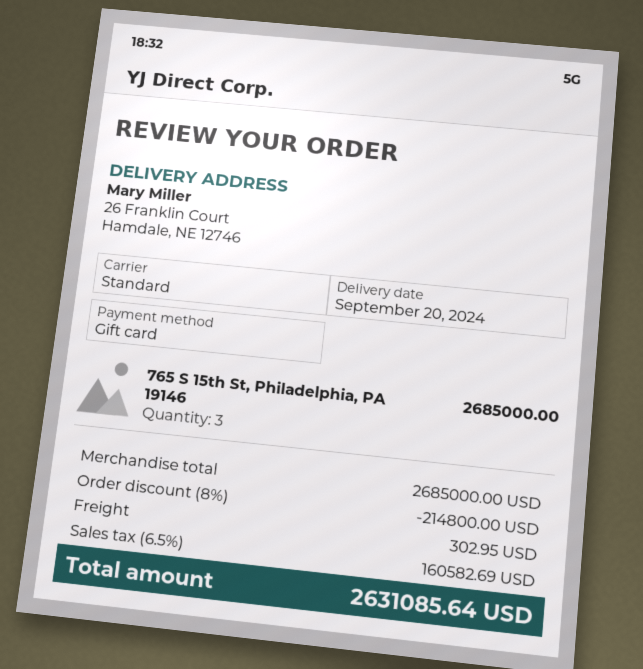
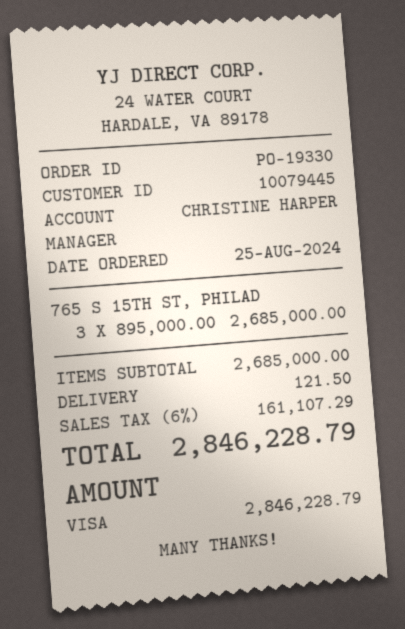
payment method: gift card -> Visa
discount: 8% = 214800.00 -> none
shipping: 302.95 -> 121.50
tax: 6.5% = 160582.69 -> 6% = 161107.29
total: 2631085.64 -> 2846228.79

